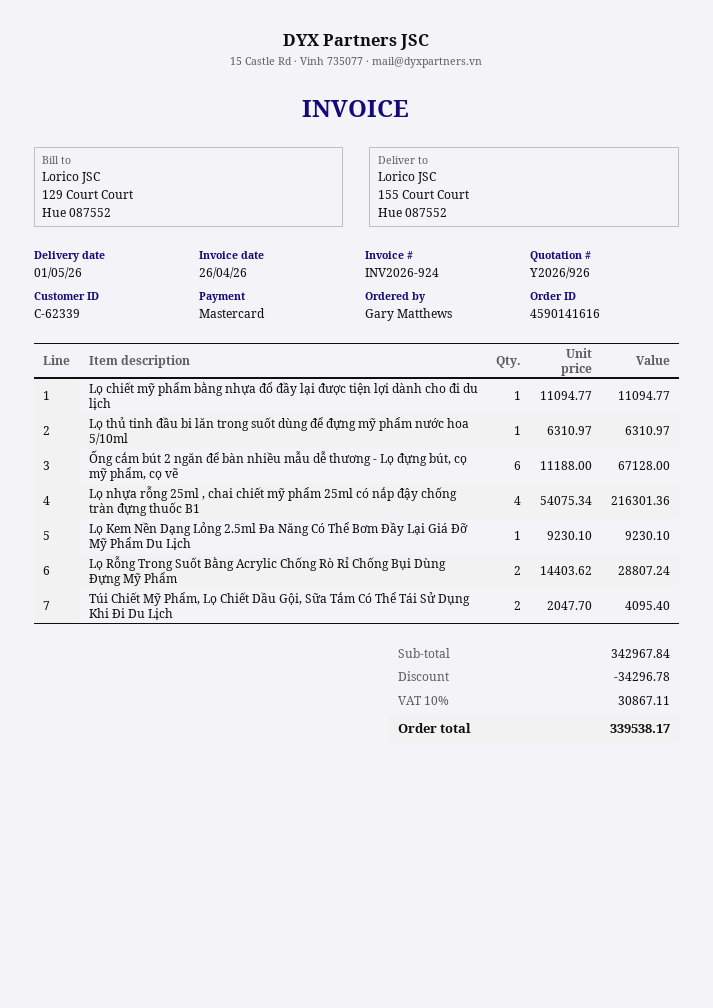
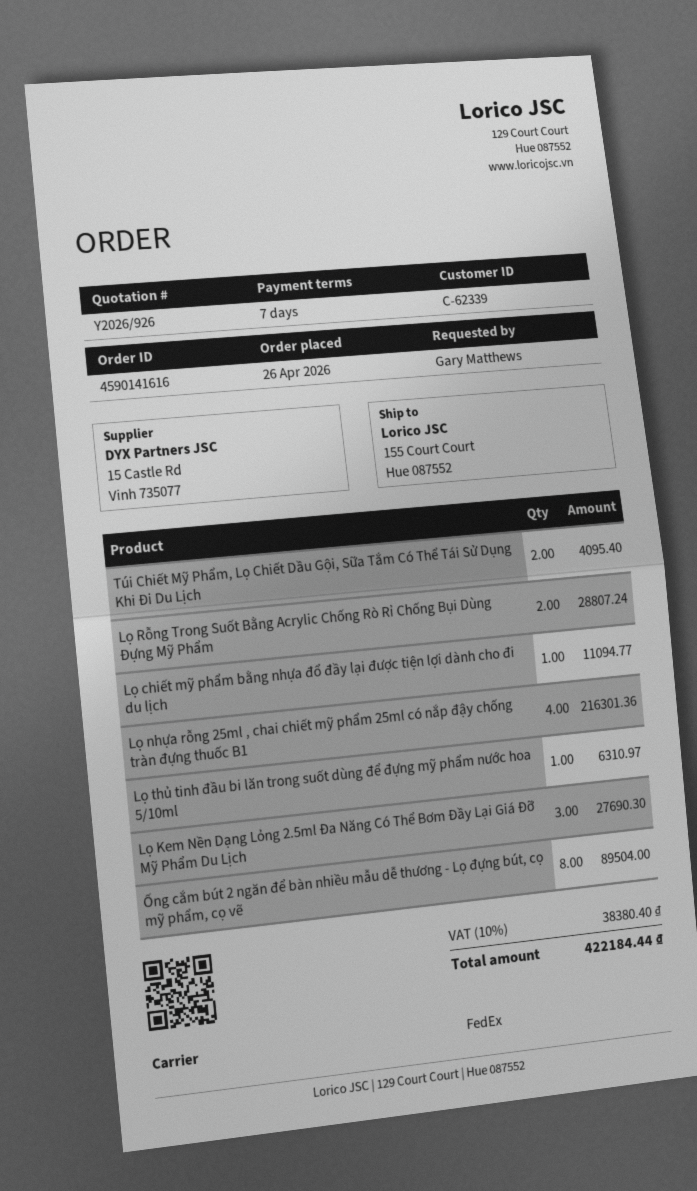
Ống cắm bút 2 ngăn để bàn nhiều mẫu dễ thương - Lọ đựng bút, cọ mỹ phẩm, cọ vẽ: 6 for 67128.00 -> 8 for 89504.00
Lọ Kem Nền Dạng Lỏng 2.5ml Đa Năng Có Thể Bơm Đầy Lại Giá Đỡ Mỹ Phẩm Du Lịch: 1 for 9230.10 -> 3 for 27690.30
discount: 34296.78 -> none
tax: 10% = 30867.11 -> 10% = 38380.40
total: 339538.17 -> 422184.44

